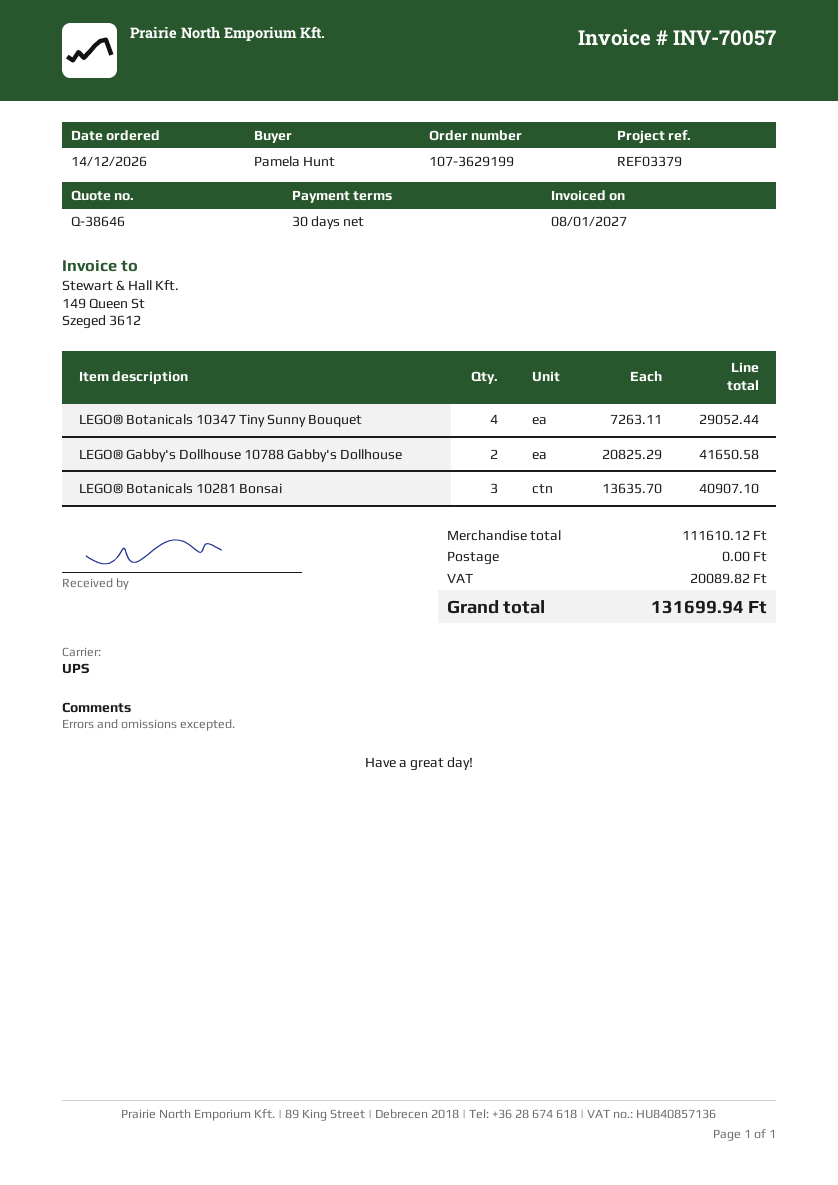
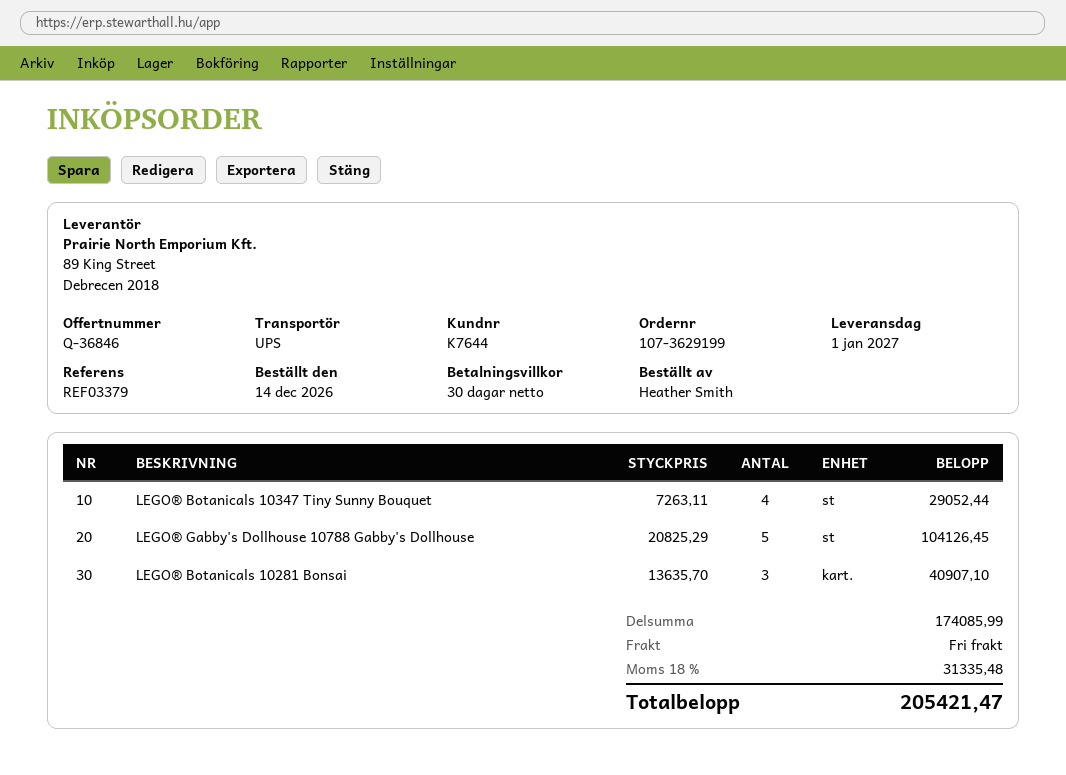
quote number: Q-38646 -> Q-36846
ordered by: Pamela Hunt -> Heather Smith
LEGO® Gabby's Dollhouse 10788 Gabby's Dollhouse: 2 x 20825.29 = 41650.58 -> 5 x 20825.29 = 104126.45
subtotal: 111610.12 -> 174085.99
tax: 20089.82 -> 31335.48
total: 131699.94 -> 205421.47

